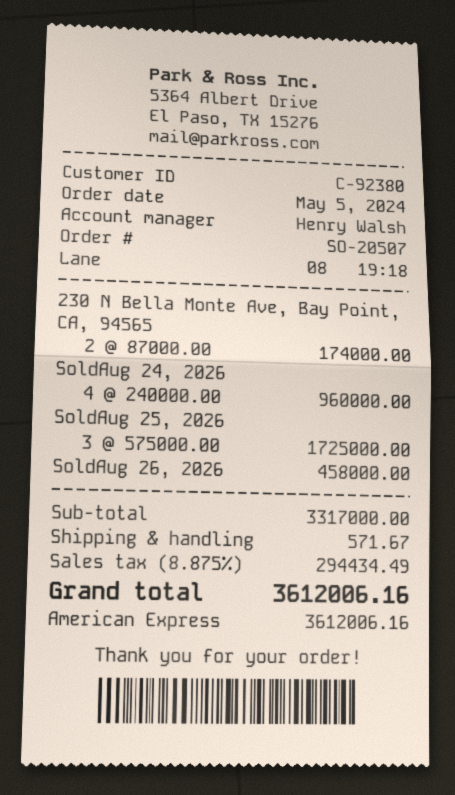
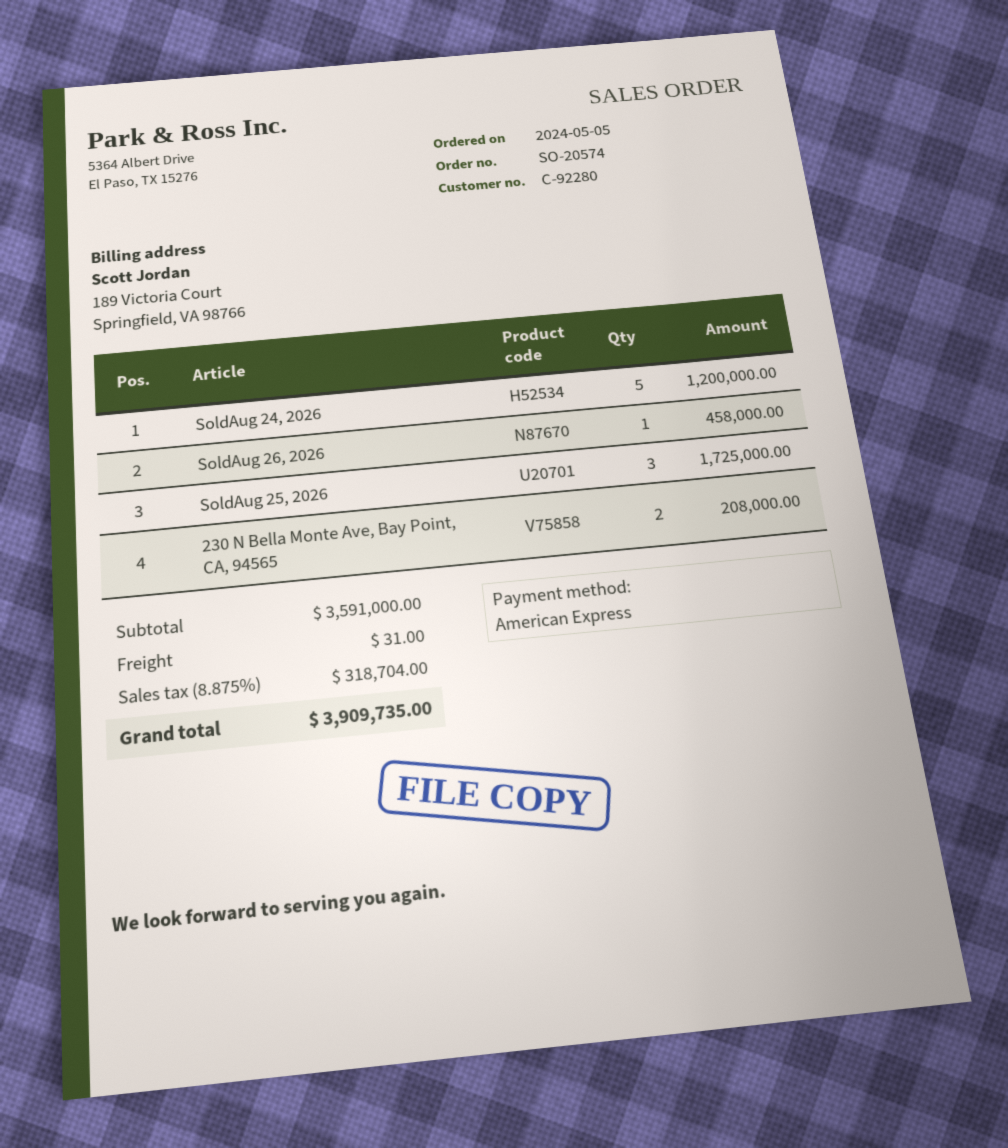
order number: SO-20507 -> SO-20574
customer number: C-92380 -> C-92280
230 N Bella Monte Ave, Bay Point, CA, 94565: 2 for 174000.00 -> 2 for 208000.00
SoldAug 24, 2026: 4 for 960000.00 -> 5 for 1200000.00
subtotal: 3317000.00 -> 3591000.00
shipping: 571.67 -> 31.00
tax: 8.875% = 294434.49 -> 8.875% = 318704.00
total: 3612006.16 -> 3909735.00

